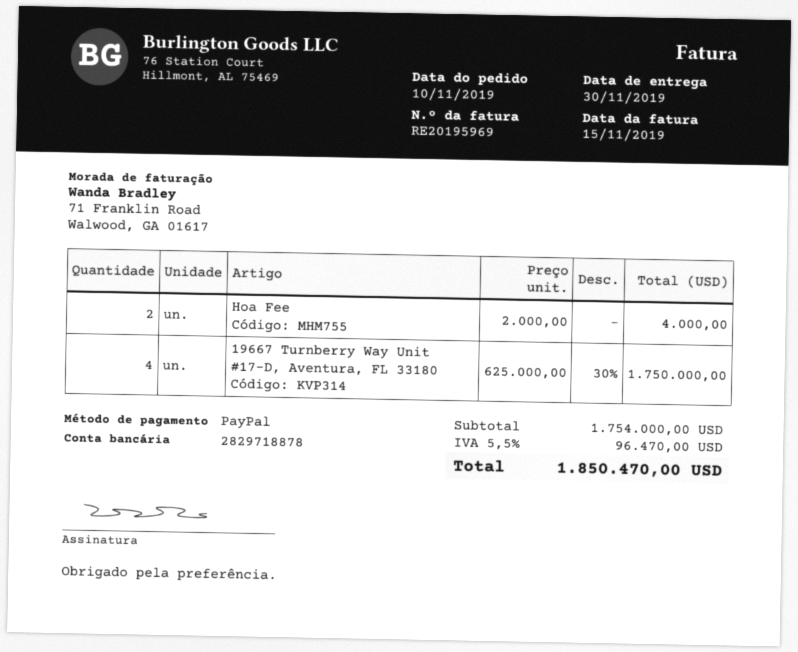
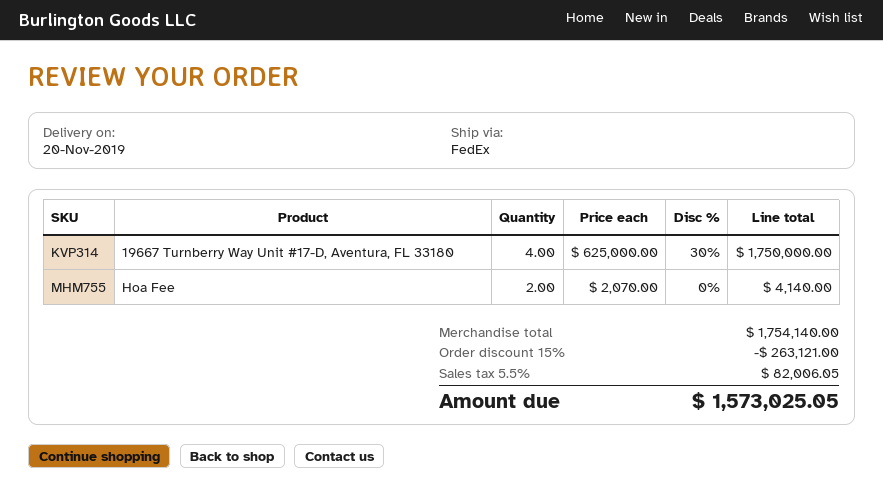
delivery date: 2019-11-30 -> 2019-11-20
Hoa Fee: 2 x 2000.00 = 4000.00 -> 2 x 2070.00 = 4140.00
subtotal: 1754000.00 -> 1754140.00
discount: none -> 15% = 263121.00
tax: 5.5% = 96470.00 -> 5.5% = 82006.05
total: 1850470.00 -> 1573025.05

